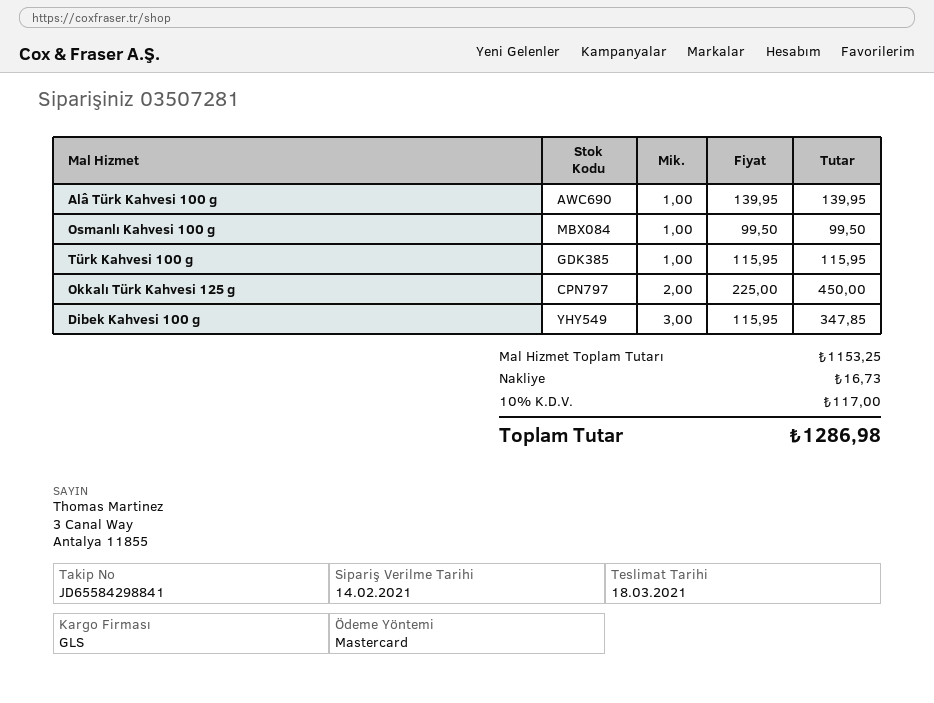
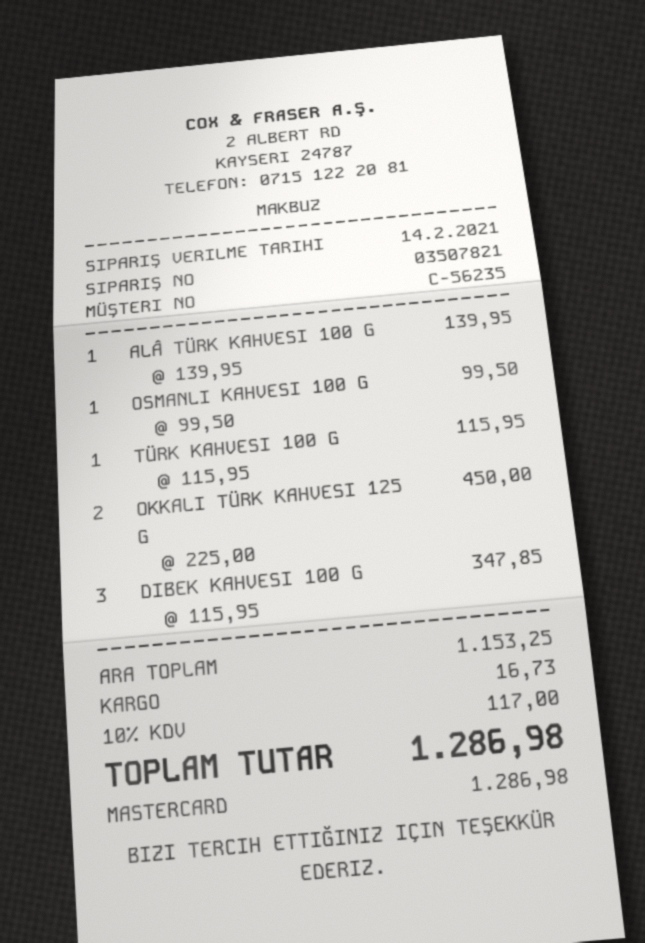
order number: 03507281 -> 03507821

